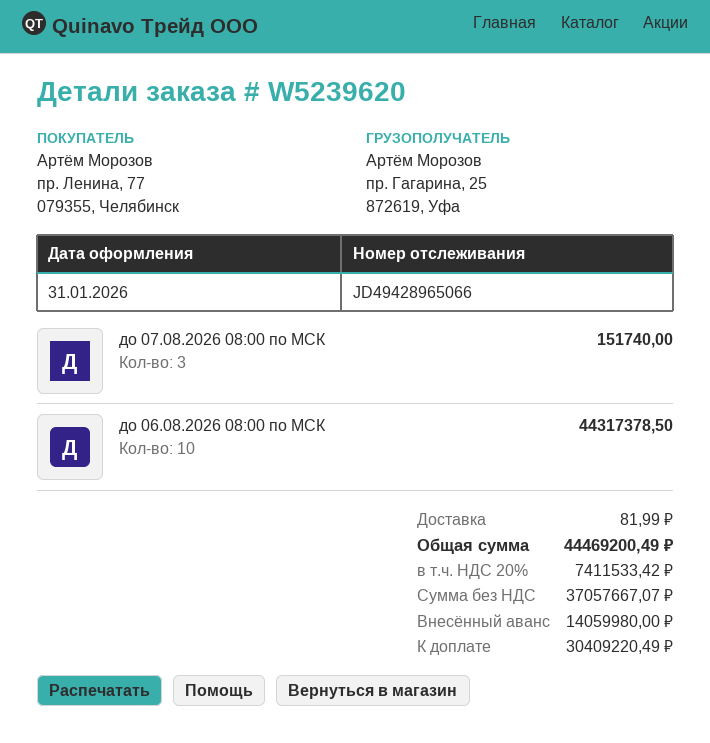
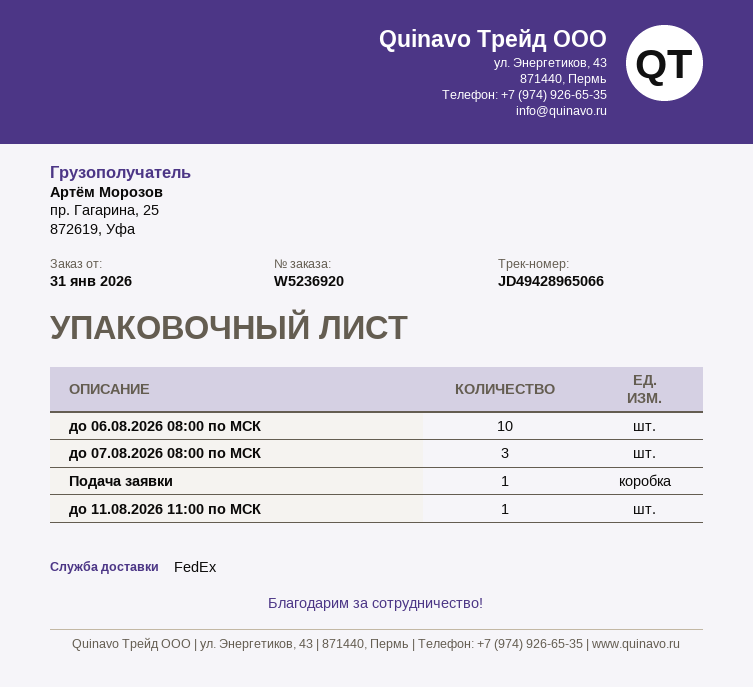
order number: W5239620 -> W5236920
Подача заявки: none -> 1
до 11.08.2026 11:00 по МСК: none -> 1

